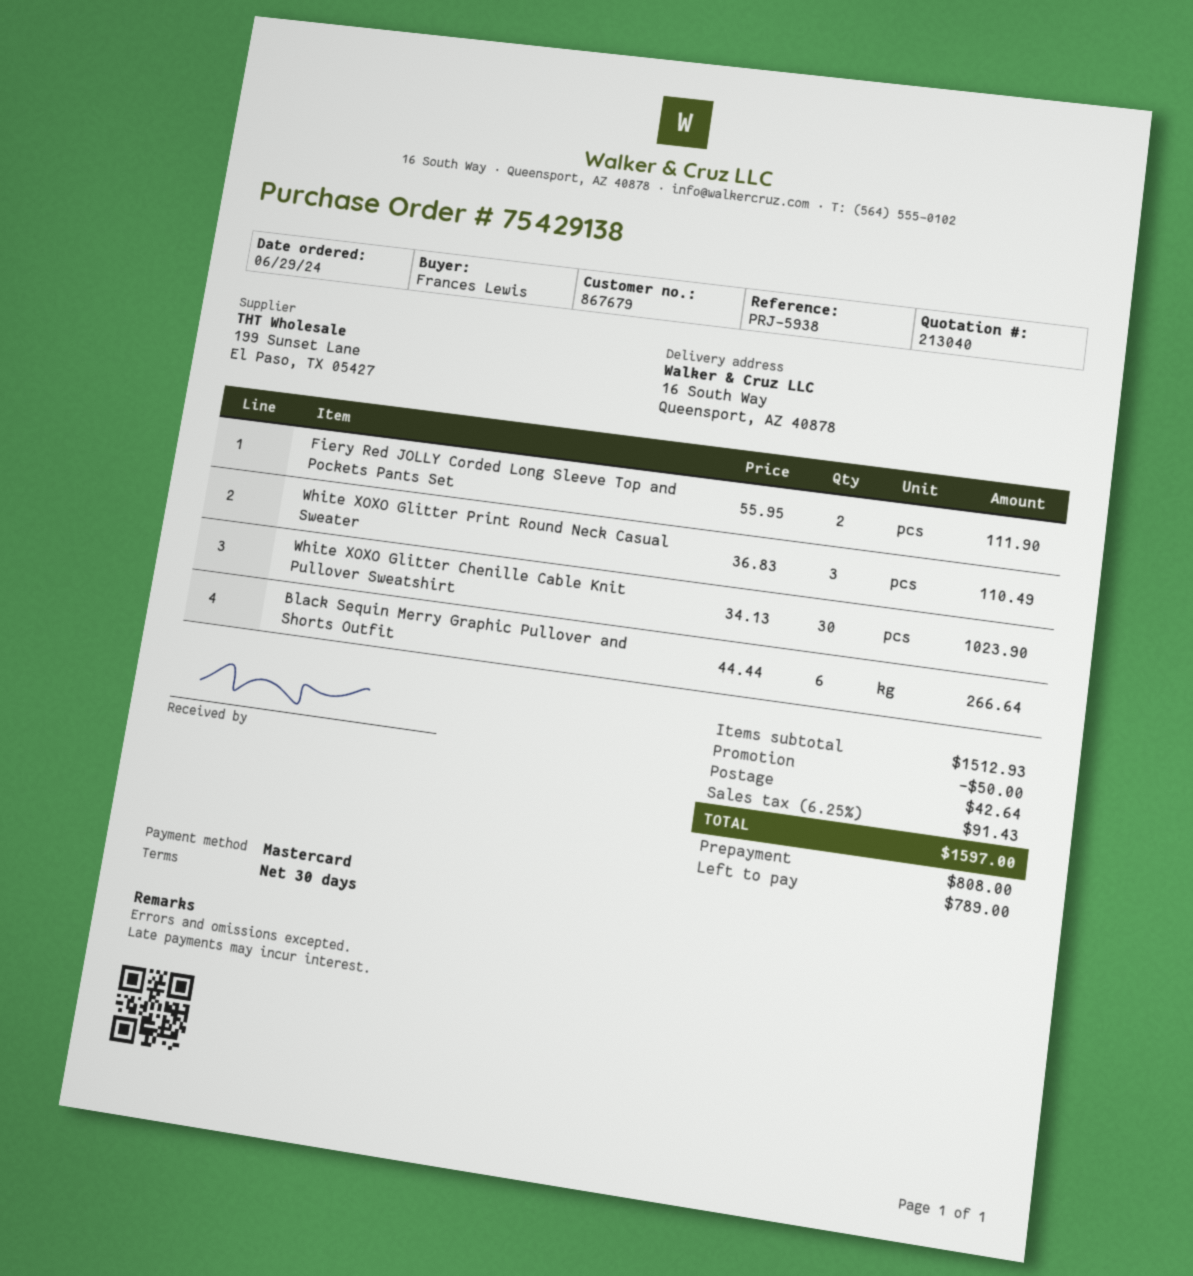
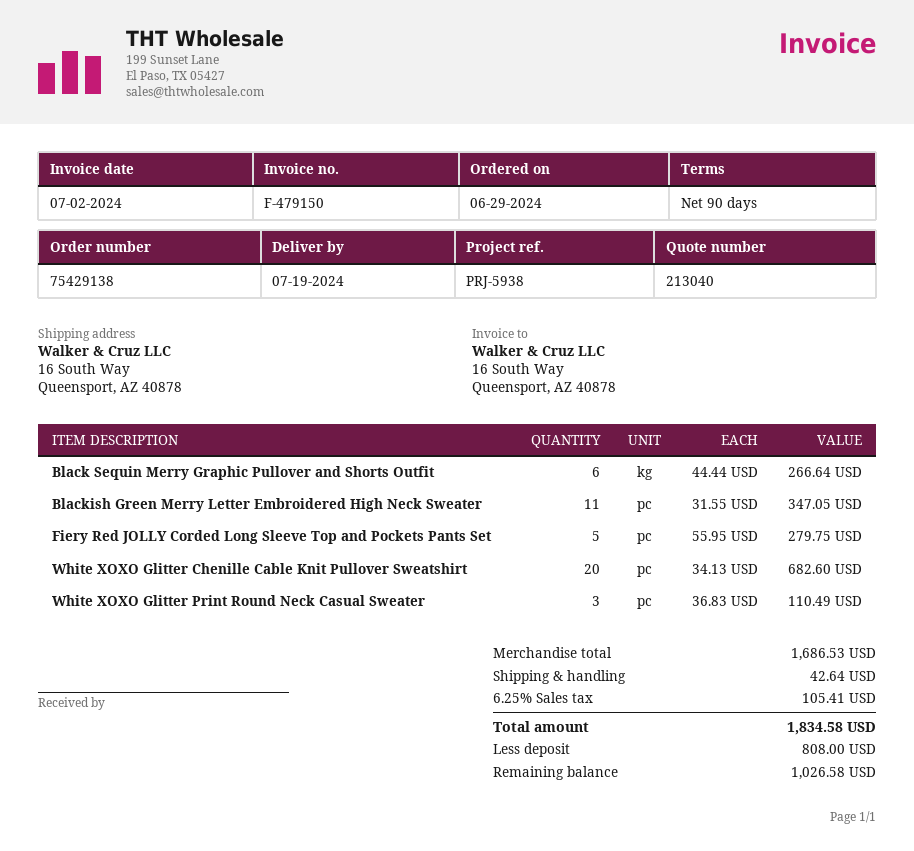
payment terms: 30 days -> 90 days
Fiery Red JOLLY Corded Long Sleeve Top and Pockets Pants Set: 2 x 55.95 = 111.90 -> 5 x 55.95 = 279.75
White XOXO Glitter Chenille Cable Knit Pullover Sweatshirt: 30 x 34.13 = 1023.90 -> 20 x 34.13 = 682.60
Blackish Green Merry Letter Embroidered High Neck Sweater: none -> 11 x 31.55 = 347.05
subtotal: 1512.93 -> 1686.53
discount: 50.00 -> none
tax: 6.25% = 91.43 -> 6.25% = 105.41
total: 1597.00 -> 1834.58
balance: 789.00 -> 1026.58

